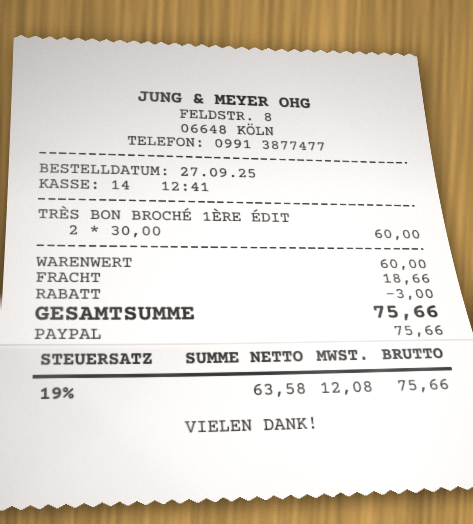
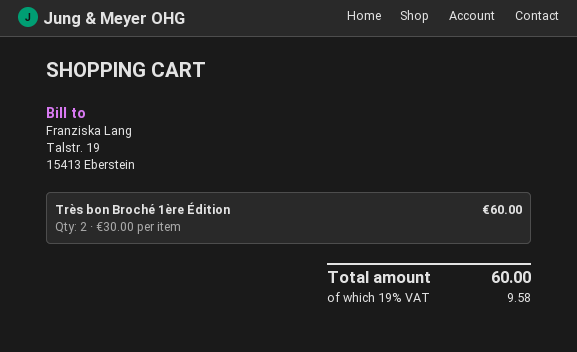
discount: 3.00 -> none
shipping: 18.66 -> none
tax: 19% = 12.08 -> 19% = 9.58
total: 75.66 -> 60.00

